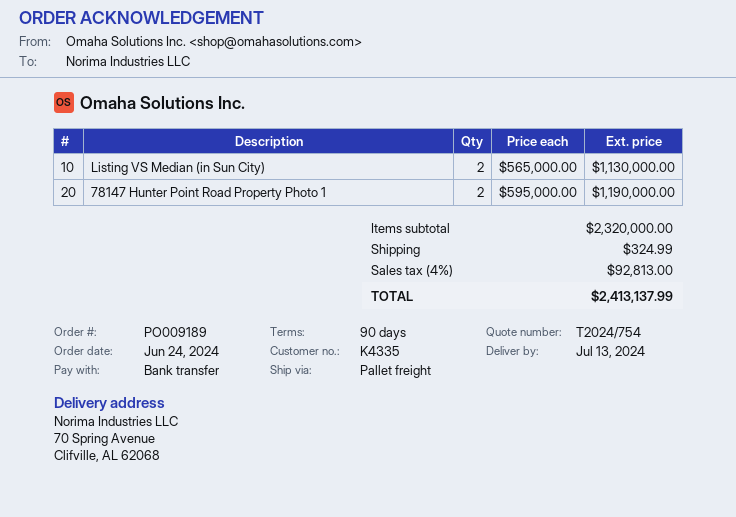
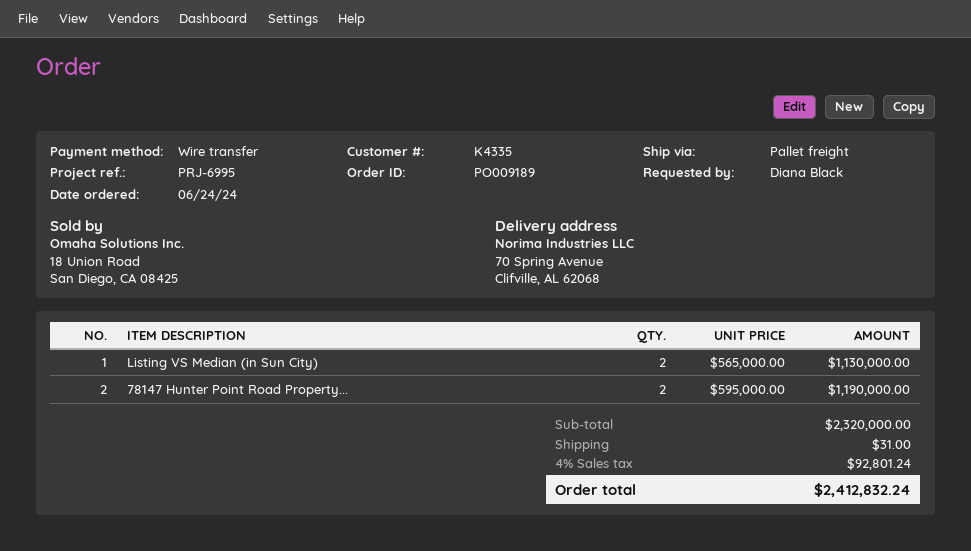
shipping: 324.99 -> 31.00
tax: 4% = 92813.00 -> 4% = 92801.24
total: 2413137.99 -> 2412832.24

